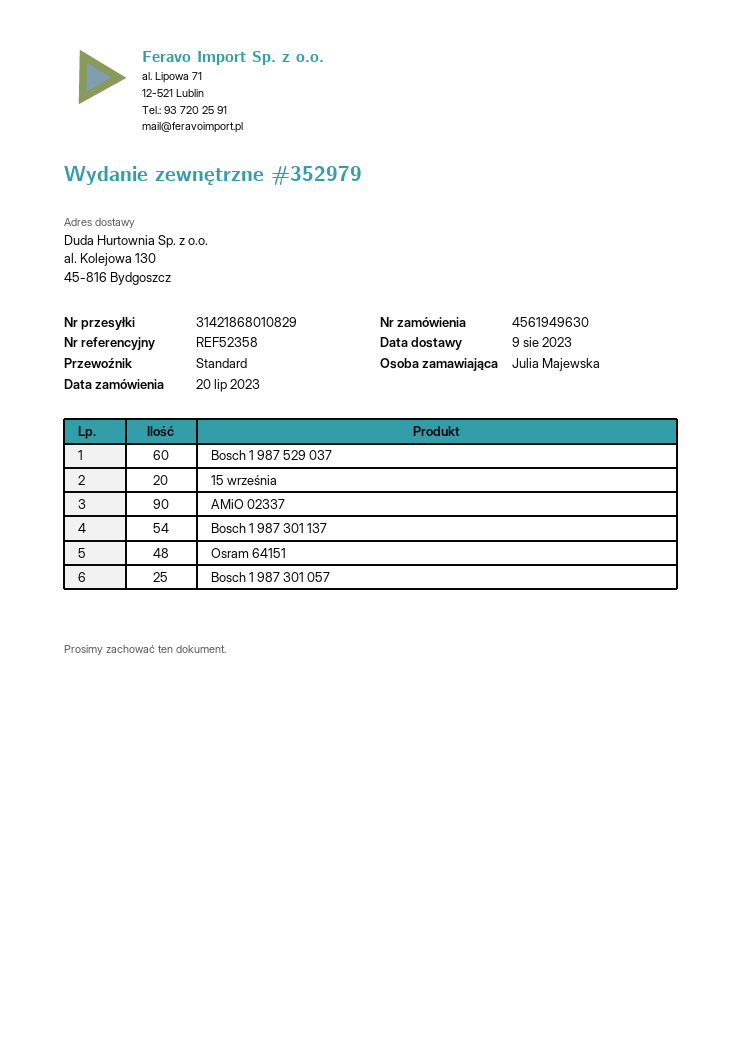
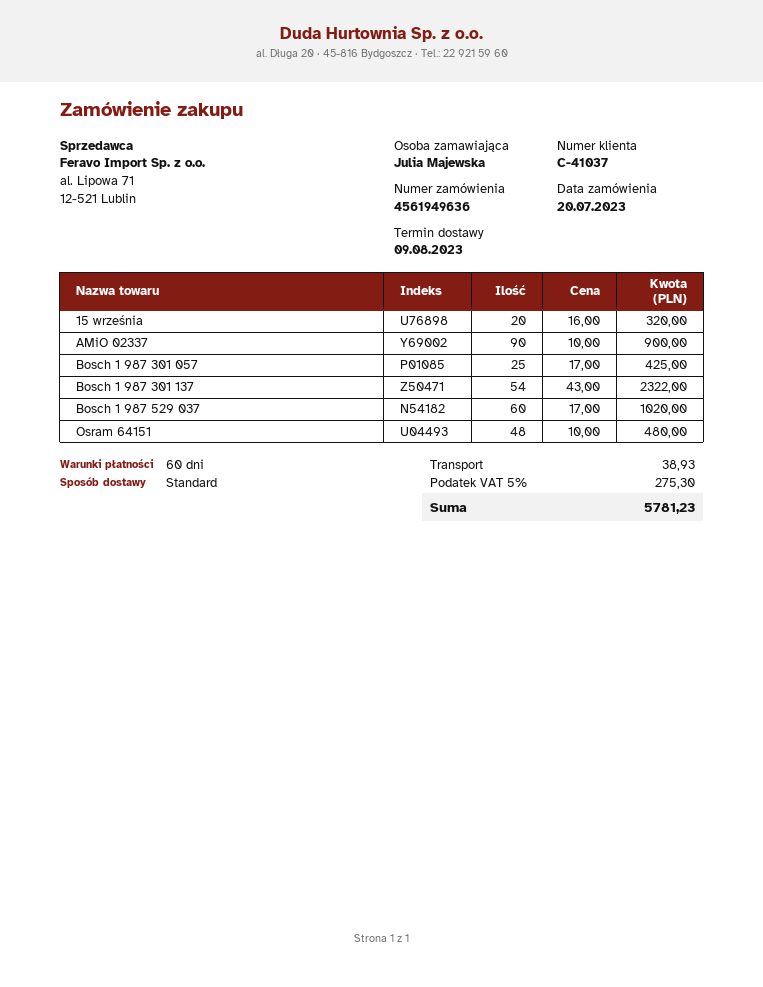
order number: 4561949630 -> 4561949636

